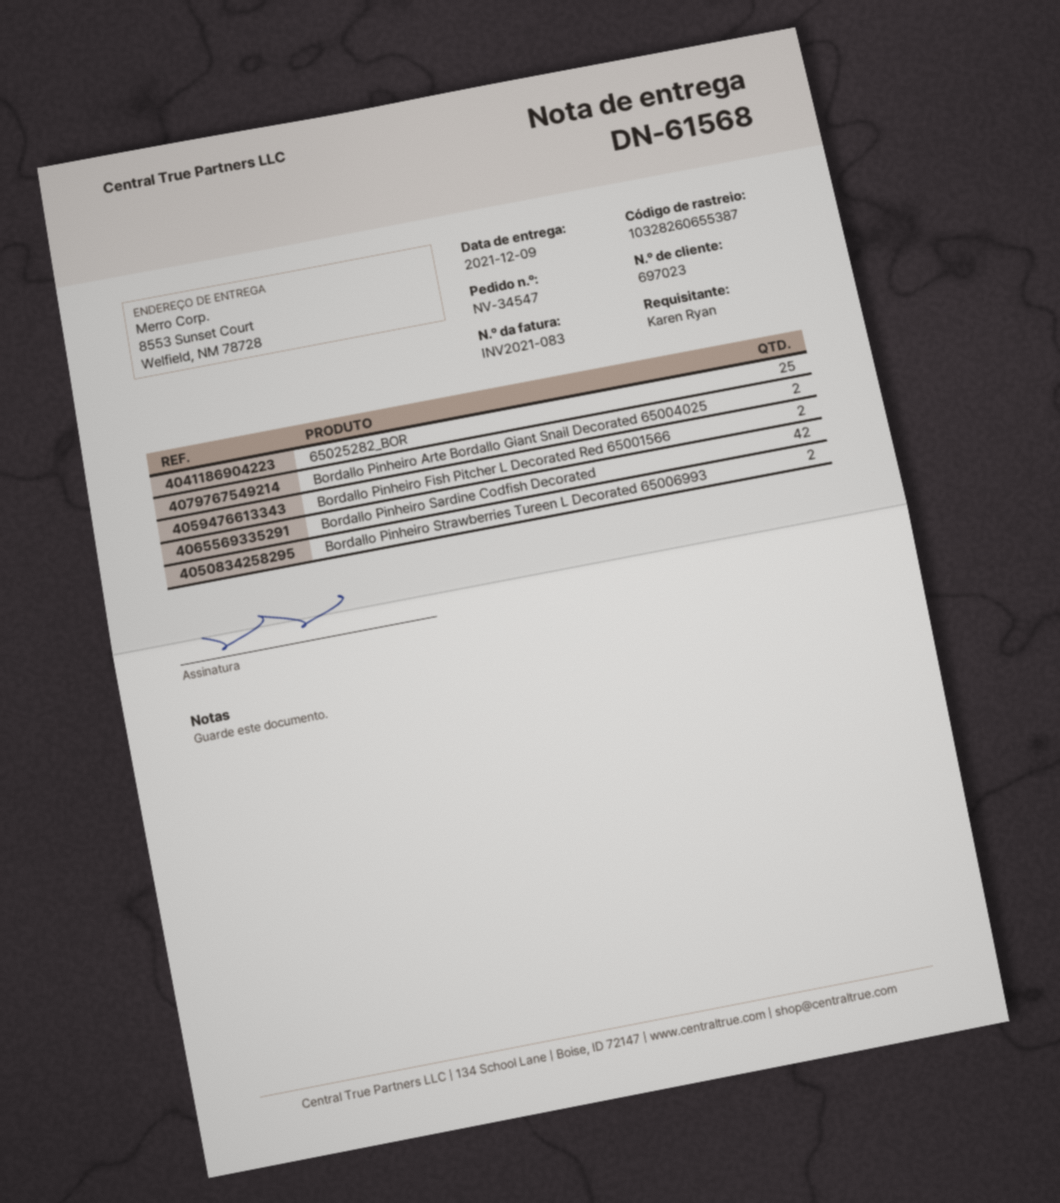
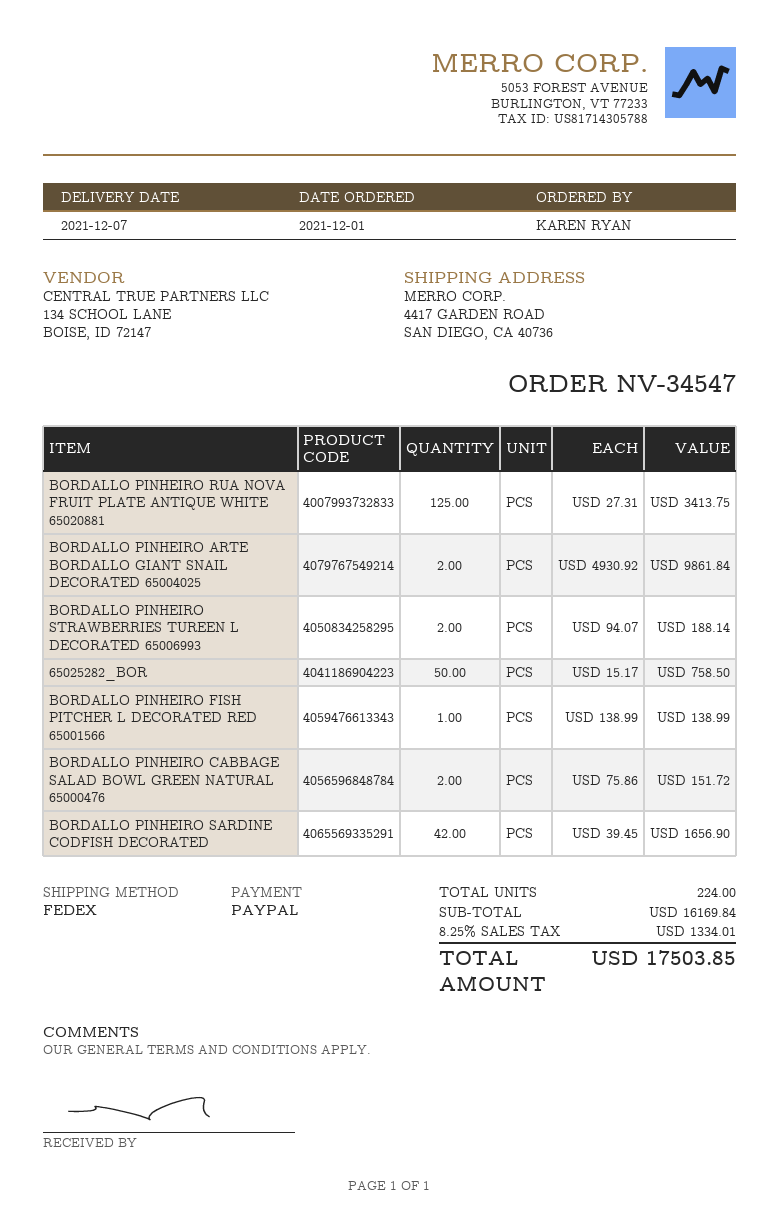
delivery date: 2021-12-09 -> 2021-12-07
ship to: 8553 Sunset Court, Welfield, NM 78728 -> 4417 GARDEN ROAD, SAN DIEGO, CA 40736
65025282_BOR: 25 -> 50
Bordallo Pinheiro Fish Pitcher L Decorated Red 65001566: 2 -> 1
BORDALLO PINHEIRO RUA NOVA FRUIT PLATE ANTIQUE WHITE 65020881: none -> 125
BORDALLO PINHEIRO CABBAGE SALAD BOWL GREEN NATURAL 65000476: none -> 2

